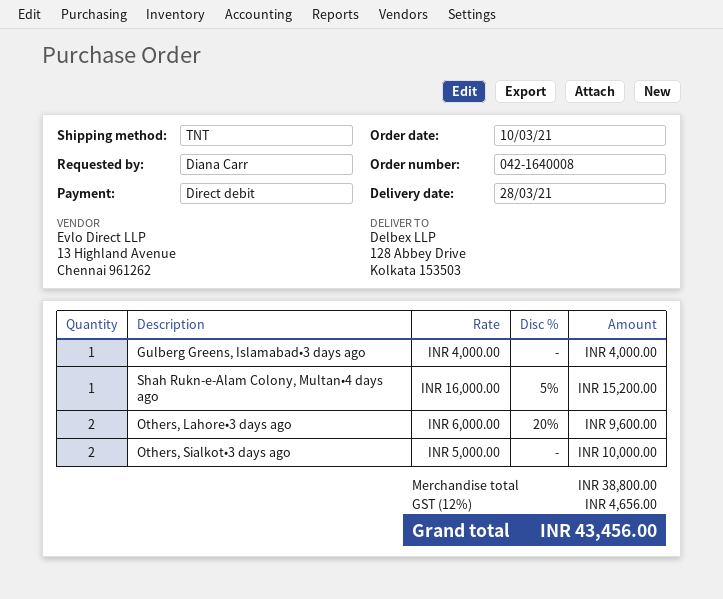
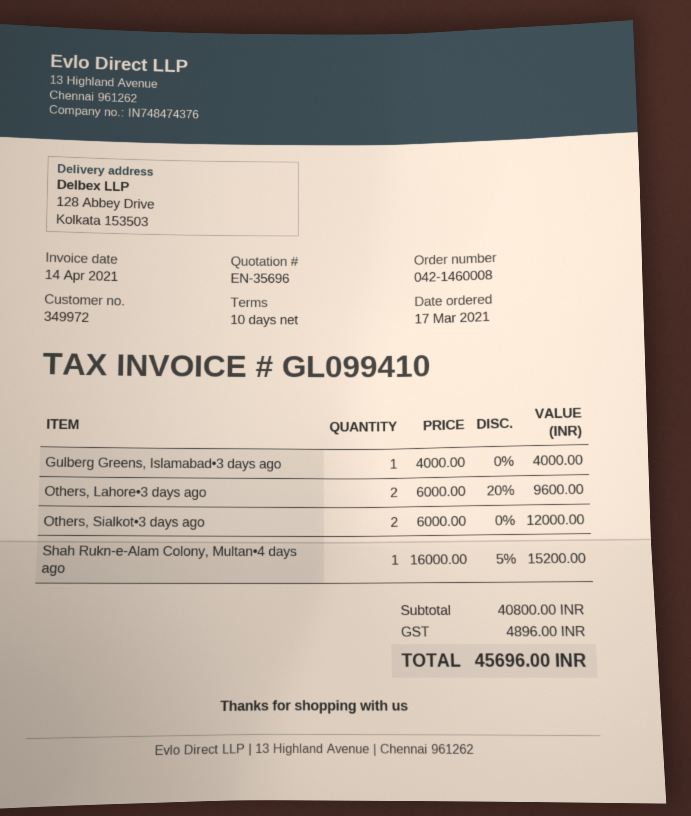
order number: 042-1640008 -> 042-1460008
order date: 2021-03-10 -> 2021-03-17
Others, Sialkot•3 days ago: 2 x 5000.00 = 10000.00 -> 2 x 6000.00 = 12000.00
subtotal: 38800.00 -> 40800.00
tax: 4656.00 -> 4896.00
total: 43456.00 -> 45696.00

